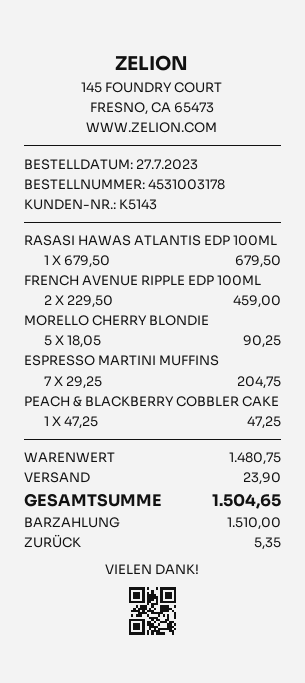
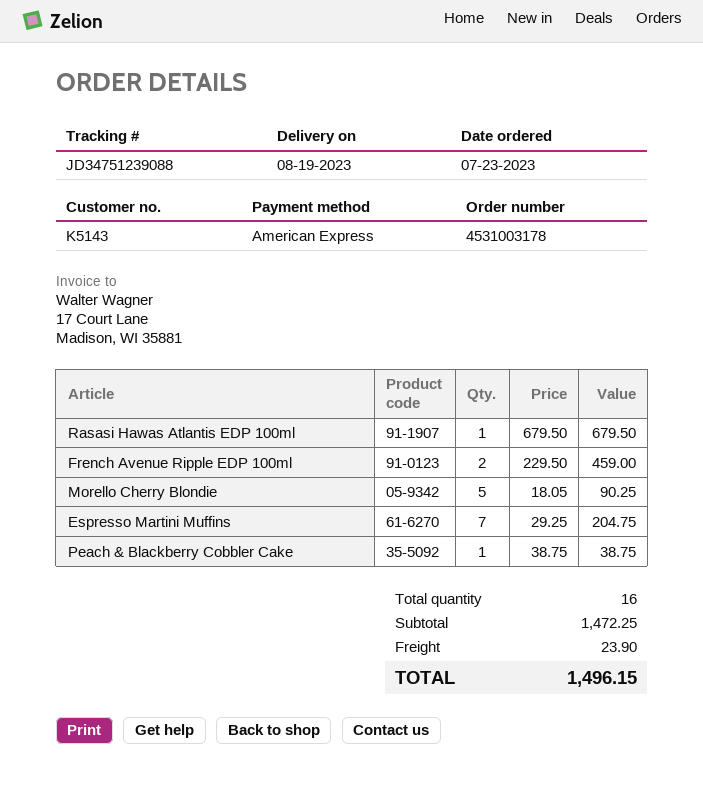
order date: 2023-07-27 -> 2023-07-23
payment method: cash -> American Express
PEACH & BLACKBERRY COBBLER CAKE: 1 x 47.25 = 47.25 -> 1 x 38.75 = 38.75
subtotal: 1480.75 -> 1472.25
total: 1504.65 -> 1496.15

